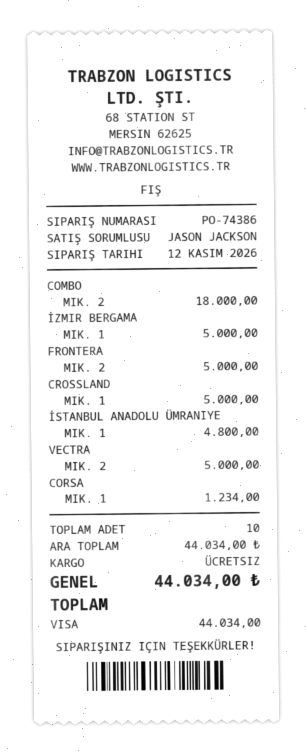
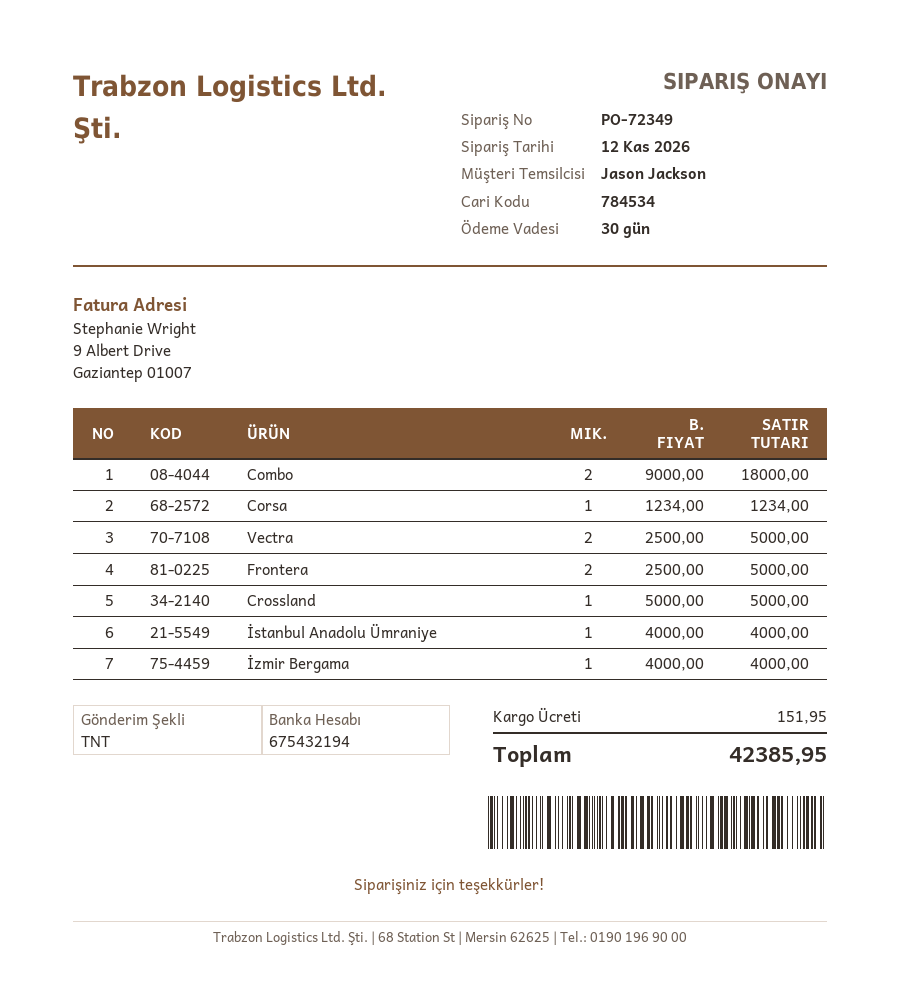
order number: PO-74386 -> PO-72349
İZMIR BERGAMA: 1 for 5000.00 -> 1 for 4000.00
İSTANBUL ANADOLU ÜMRANIYE: 1 for 4800.00 -> 1 for 4000.00
shipping: 0.00 -> 151.95
total: 44034.00 -> 42385.95

